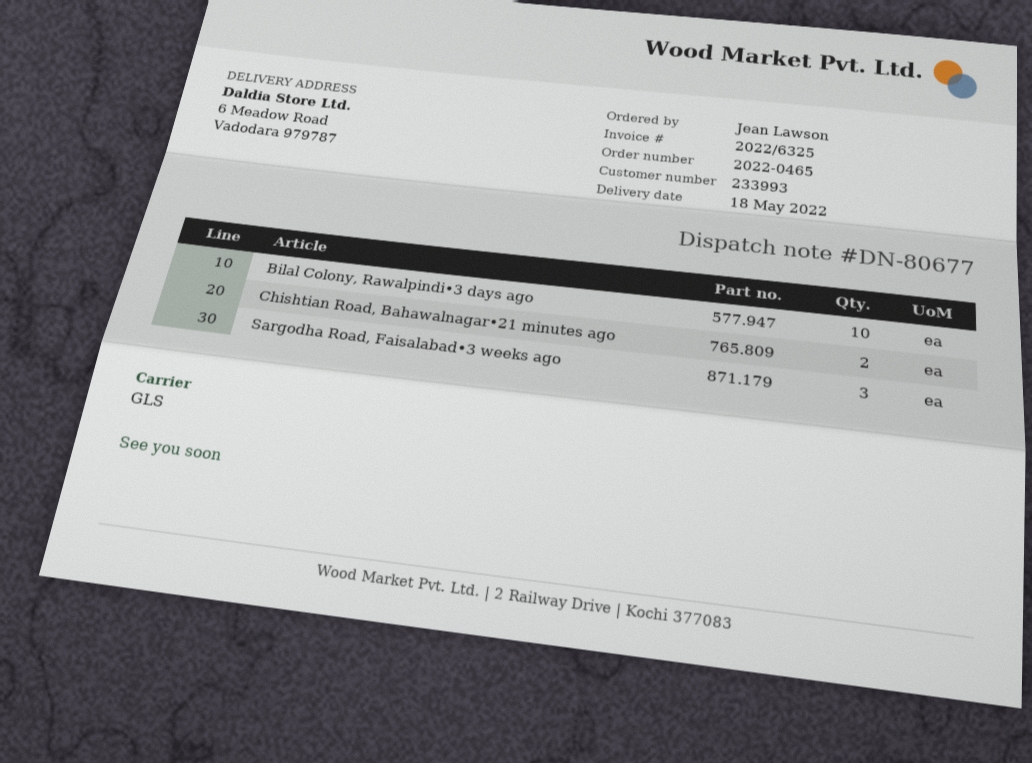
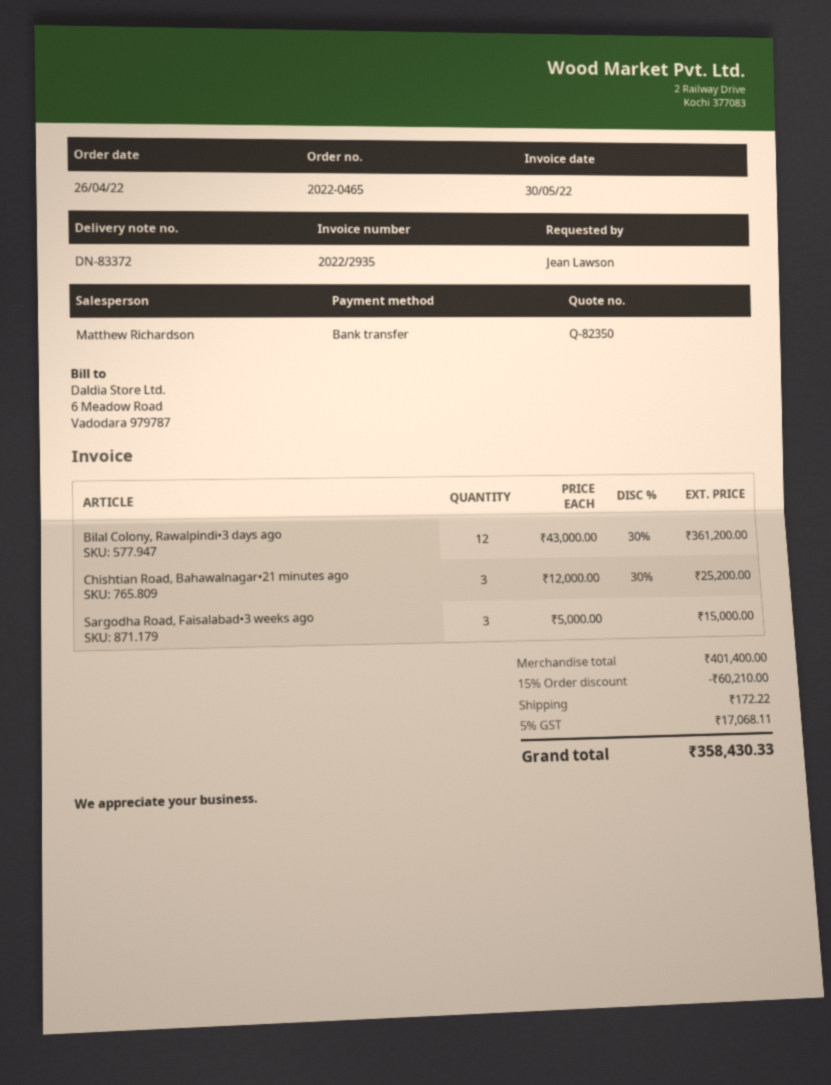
delivery note number: DN-80677 -> DN-83372
invoice number: 2022/6325 -> 2022/2935
Bilal Colony, Rawalpindi•3 days ago: 10 -> 12
Chishtian Road, Bahawalnagar•21 minutes ago: 2 -> 3

